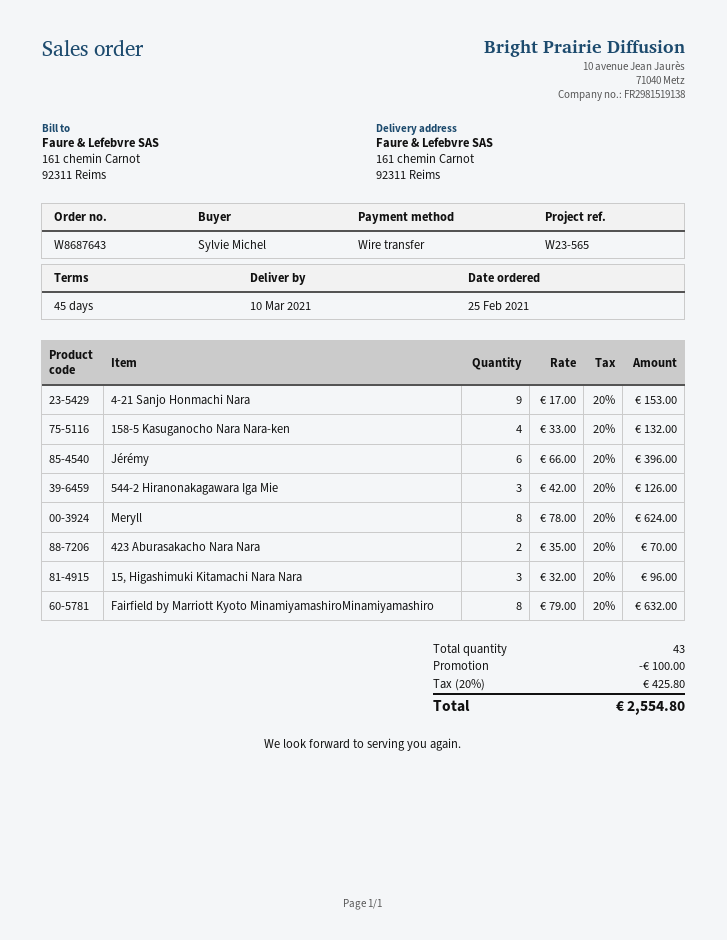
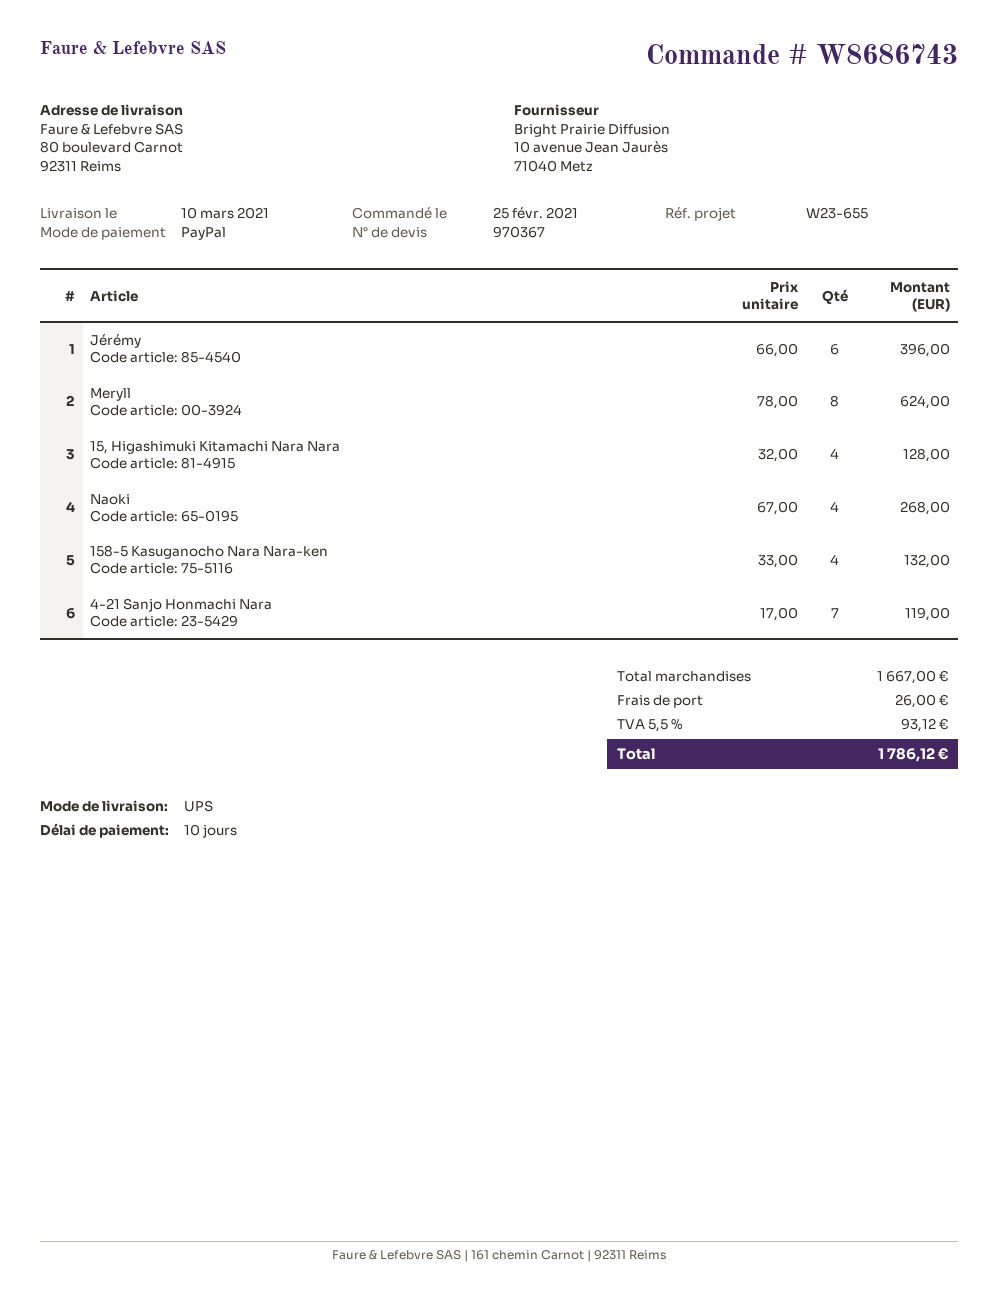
order number: W8687643 -> W8686743
payment terms: 45 days -> 10 days
reference: W23-565 -> W23-655
payment method: bank transfer -> PayPal
ship to: 161 chemin Carnot, 92311 Reims -> 80 boulevard Carnot, 92311 Reims
4-21 Sanjo Honmachi Nara: 9 x 17.00 = 153.00 -> 7 x 17.00 = 119.00
544-2 Hiranonakagawara Iga Mie: 3 x 42.00 = 126.00 -> none
423 Aburasakacho Nara Nara: 2 x 35.00 = 70.00 -> none
15, Higashimuki Kitamachi Nara Nara: 3 x 32.00 = 96.00 -> 4 x 32.00 = 128.00
Fairfield by Marriott Kyoto MinamiyamashiroMinamiyamashiro: 8 x 79.00 = 632.00 -> none
Naoki: none -> 4 x 67.00 = 268.00
discount: 100.00 -> none
shipping: none -> 26.00
tax: 20% = 425.80 -> 5.5% = 93.12
total: 2554.80 -> 1786.12

